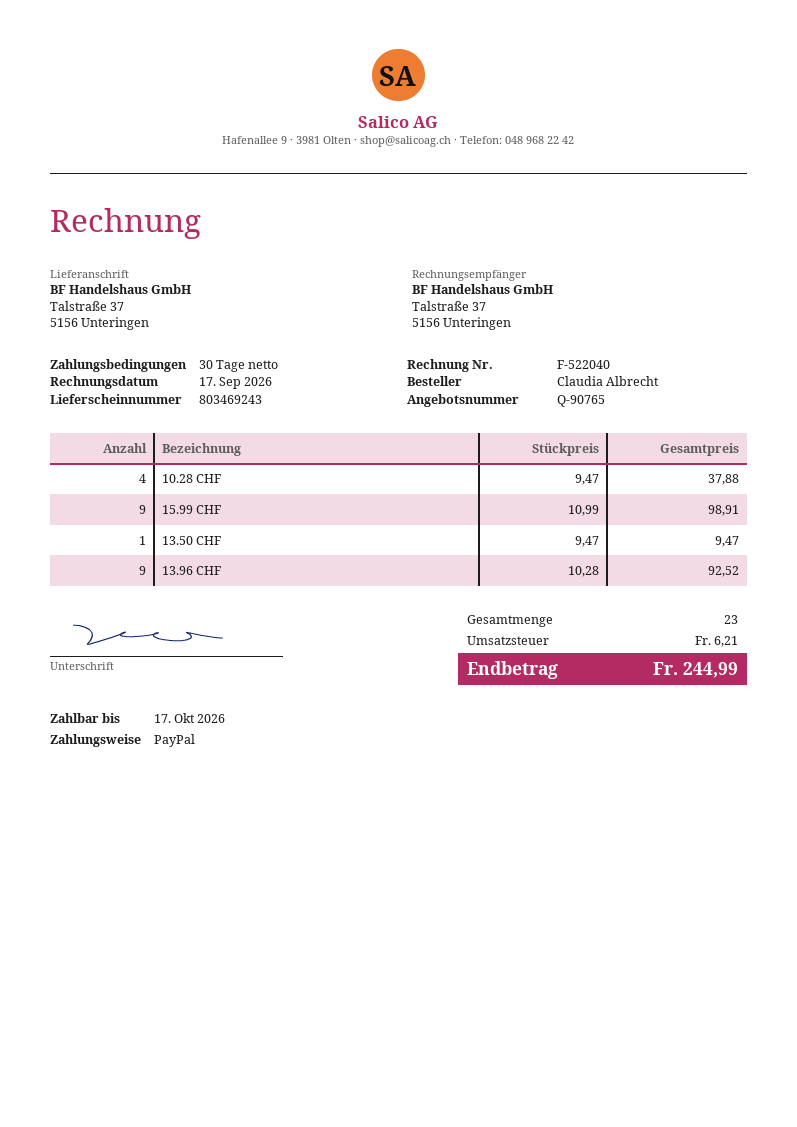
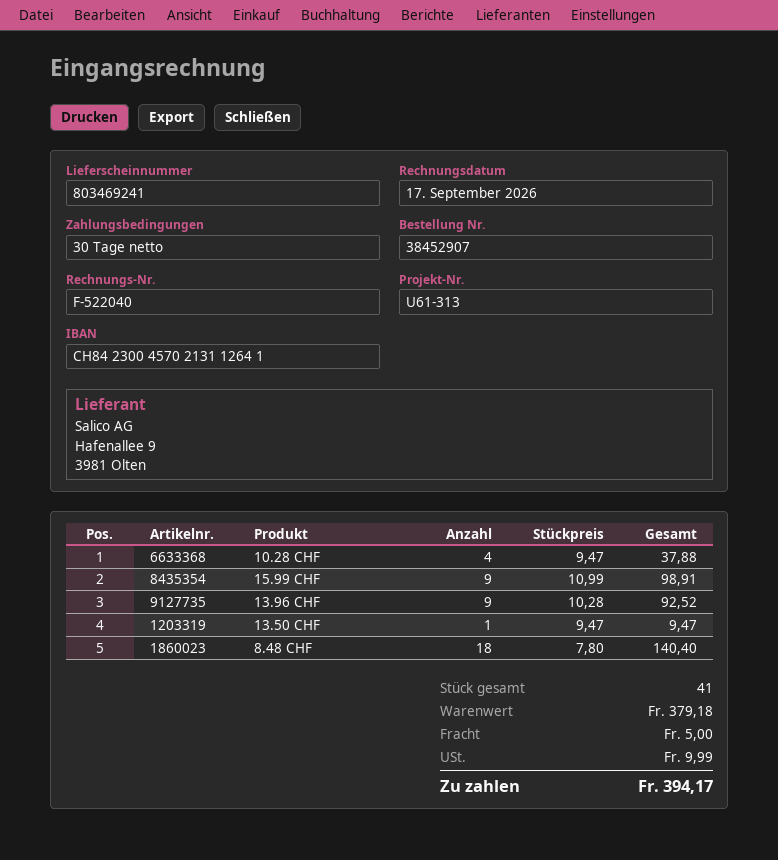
delivery note number: 803469243 -> 803469241
8.48 CHF: none -> 18 x 7.80 = 140.40
total quantity: 23 -> 41
shipping: none -> 5.00
tax: 6.21 -> 9.99
total: 244.99 -> 394.17

